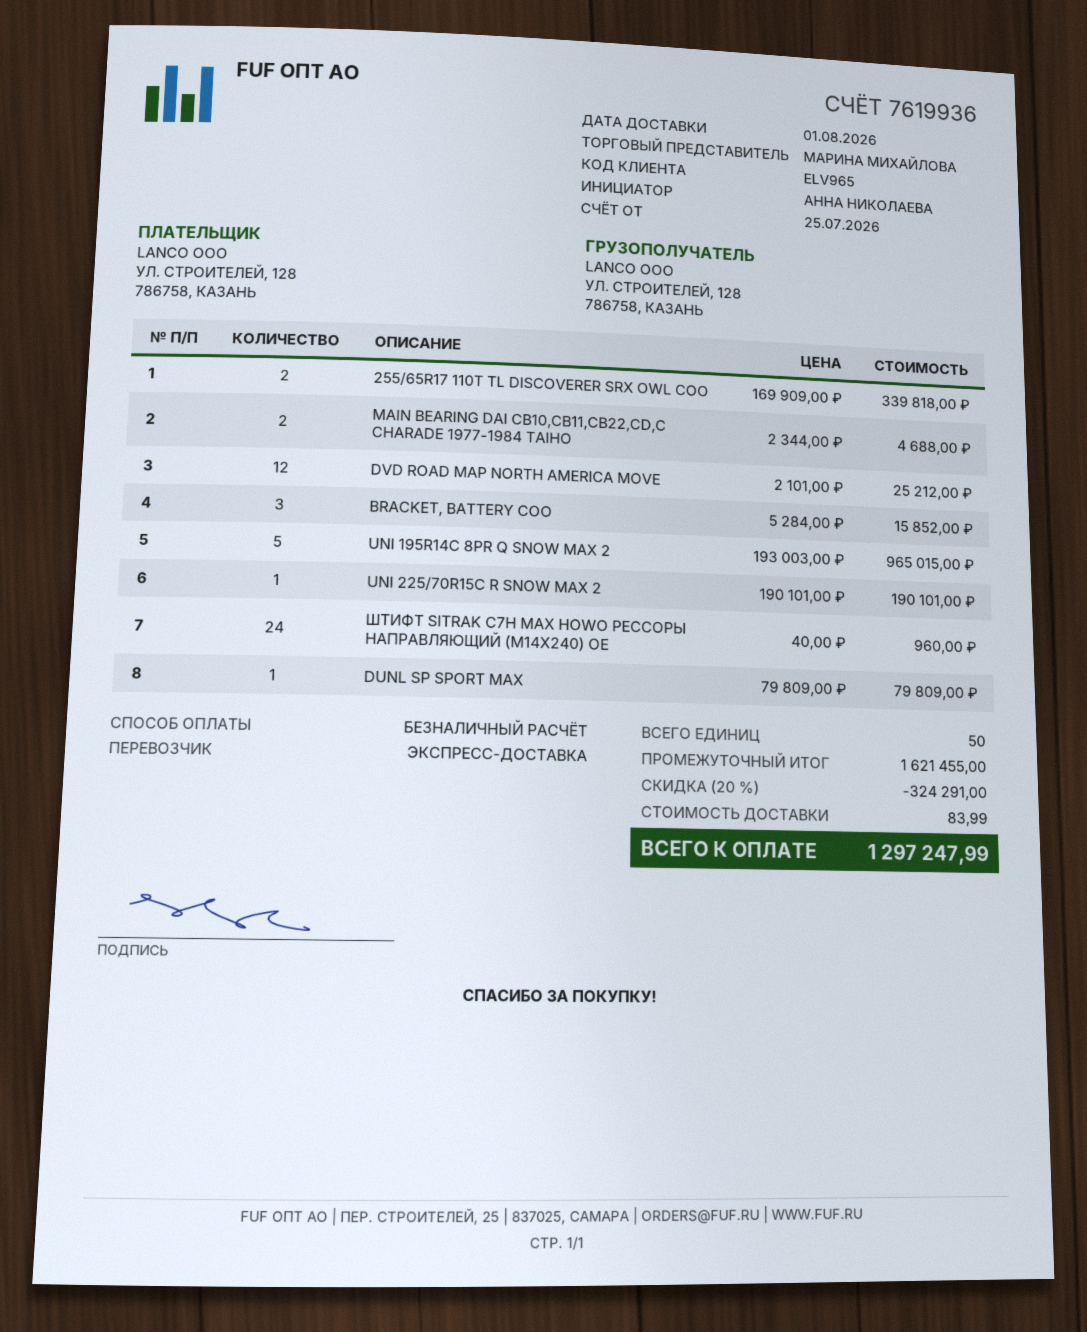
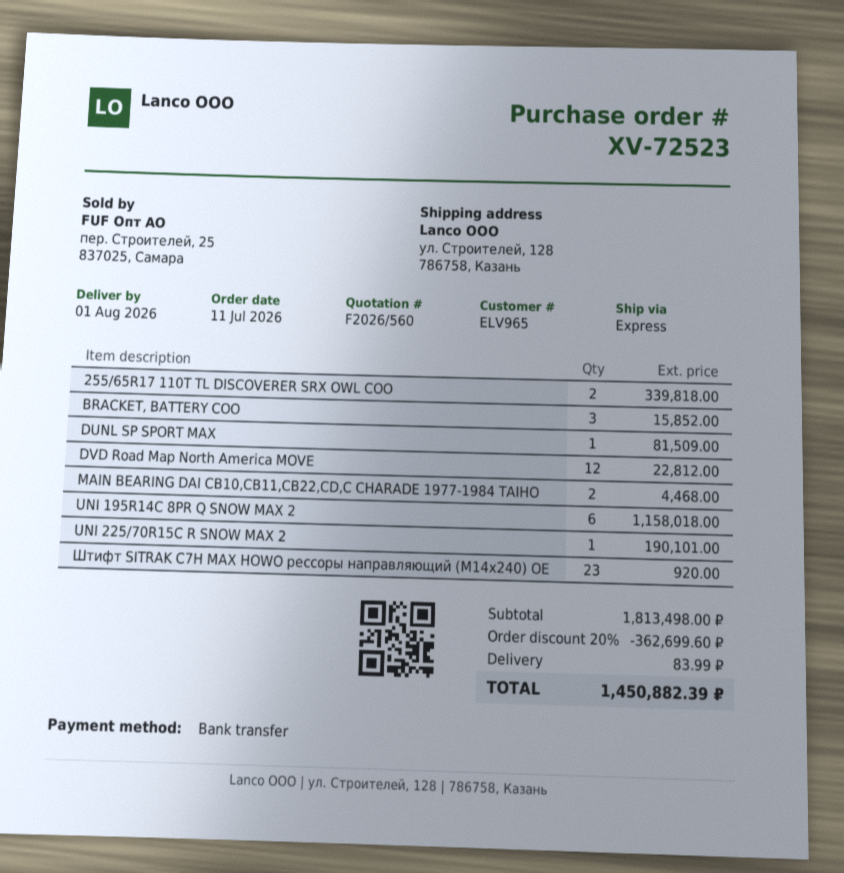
MAIN BEARING DAI CB10,CB11,CB22,CD,C CHARADE 1977-1984 TAIHO: 2 for 4688.00 -> 2 for 4468.00
DVD ROAD MAP NORTH AMERICA MOVE: 12 for 25212.00 -> 12 for 22812.00
UNI 195R14C 8PR Q SNOW MAX 2: 5 for 965015.00 -> 6 for 1158018.00
ШТИФТ SITRAK C7H MAX HOWO РЕССОРЫ НАПРАВЛЯЮЩИЙ (М14Х240) OE: 24 for 960.00 -> 23 for 920.00
DUNL SP SPORT MAX: 1 for 79809.00 -> 1 for 81509.00
subtotal: 1621455.00 -> 1813498.00
discount: 20% = 324291.00 -> 20% = 362699.60
total: 1297247.99 -> 1450882.39

